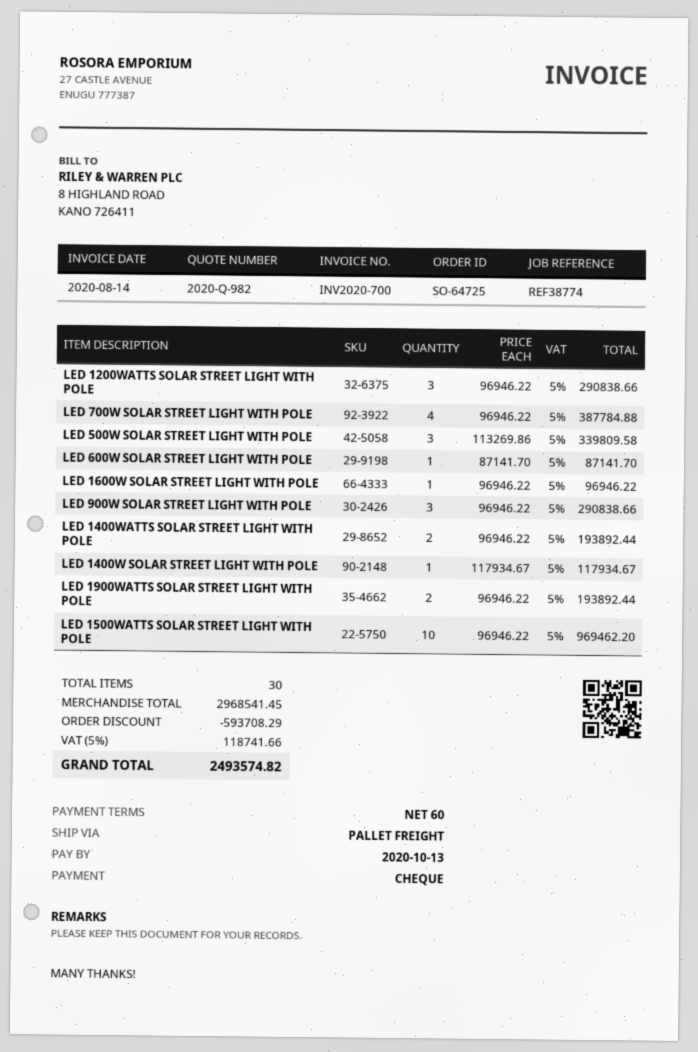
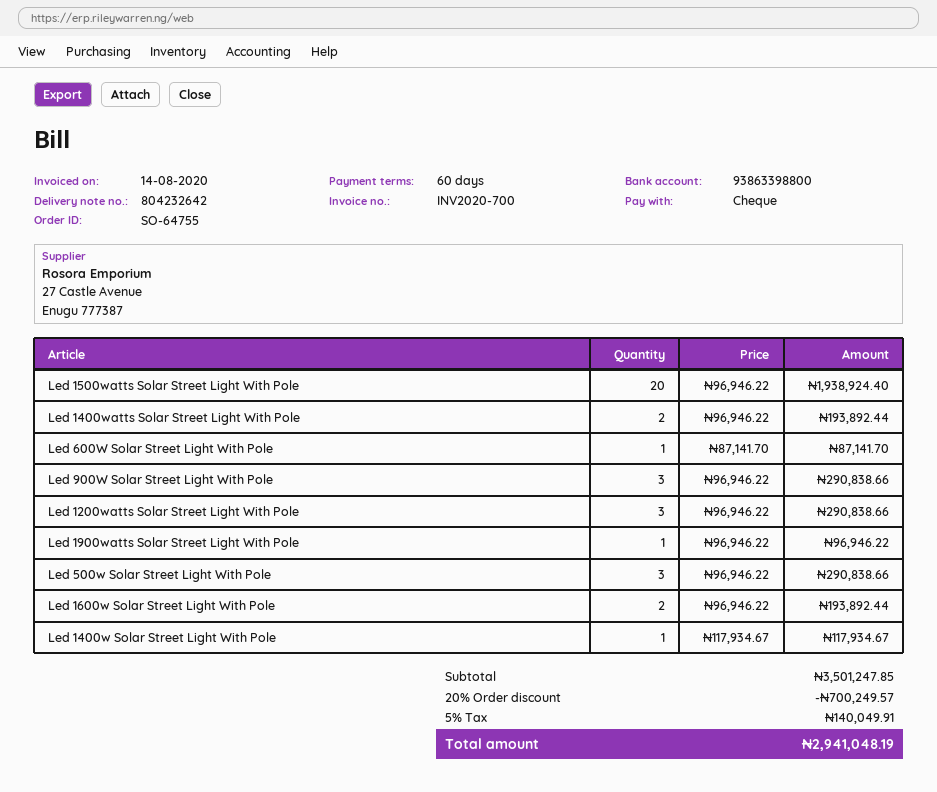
order number: SO-64725 -> SO-64755
LED 700W SOLAR STREET LIGHT WITH POLE: 4 x 96946.22 = 387784.88 -> none
LED 500W SOLAR STREET LIGHT WITH POLE: 3 x 113269.86 = 339809.58 -> 3 x 96946.22 = 290838.66
LED 1600W SOLAR STREET LIGHT WITH POLE: 1 x 96946.22 = 96946.22 -> 2 x 96946.22 = 193892.44
LED 1900WATTS SOLAR STREET LIGHT WITH POLE: 2 x 96946.22 = 193892.44 -> 1 x 96946.22 = 96946.22
LED 1500WATTS SOLAR STREET LIGHT WITH POLE: 10 x 96946.22 = 969462.20 -> 20 x 96946.22 = 1938924.40
subtotal: 2968541.45 -> 3501247.85
discount: 593708.29 -> 700249.57
tax: 5% = 118741.66 -> 5% = 140049.91
total: 2493574.82 -> 2941048.19

